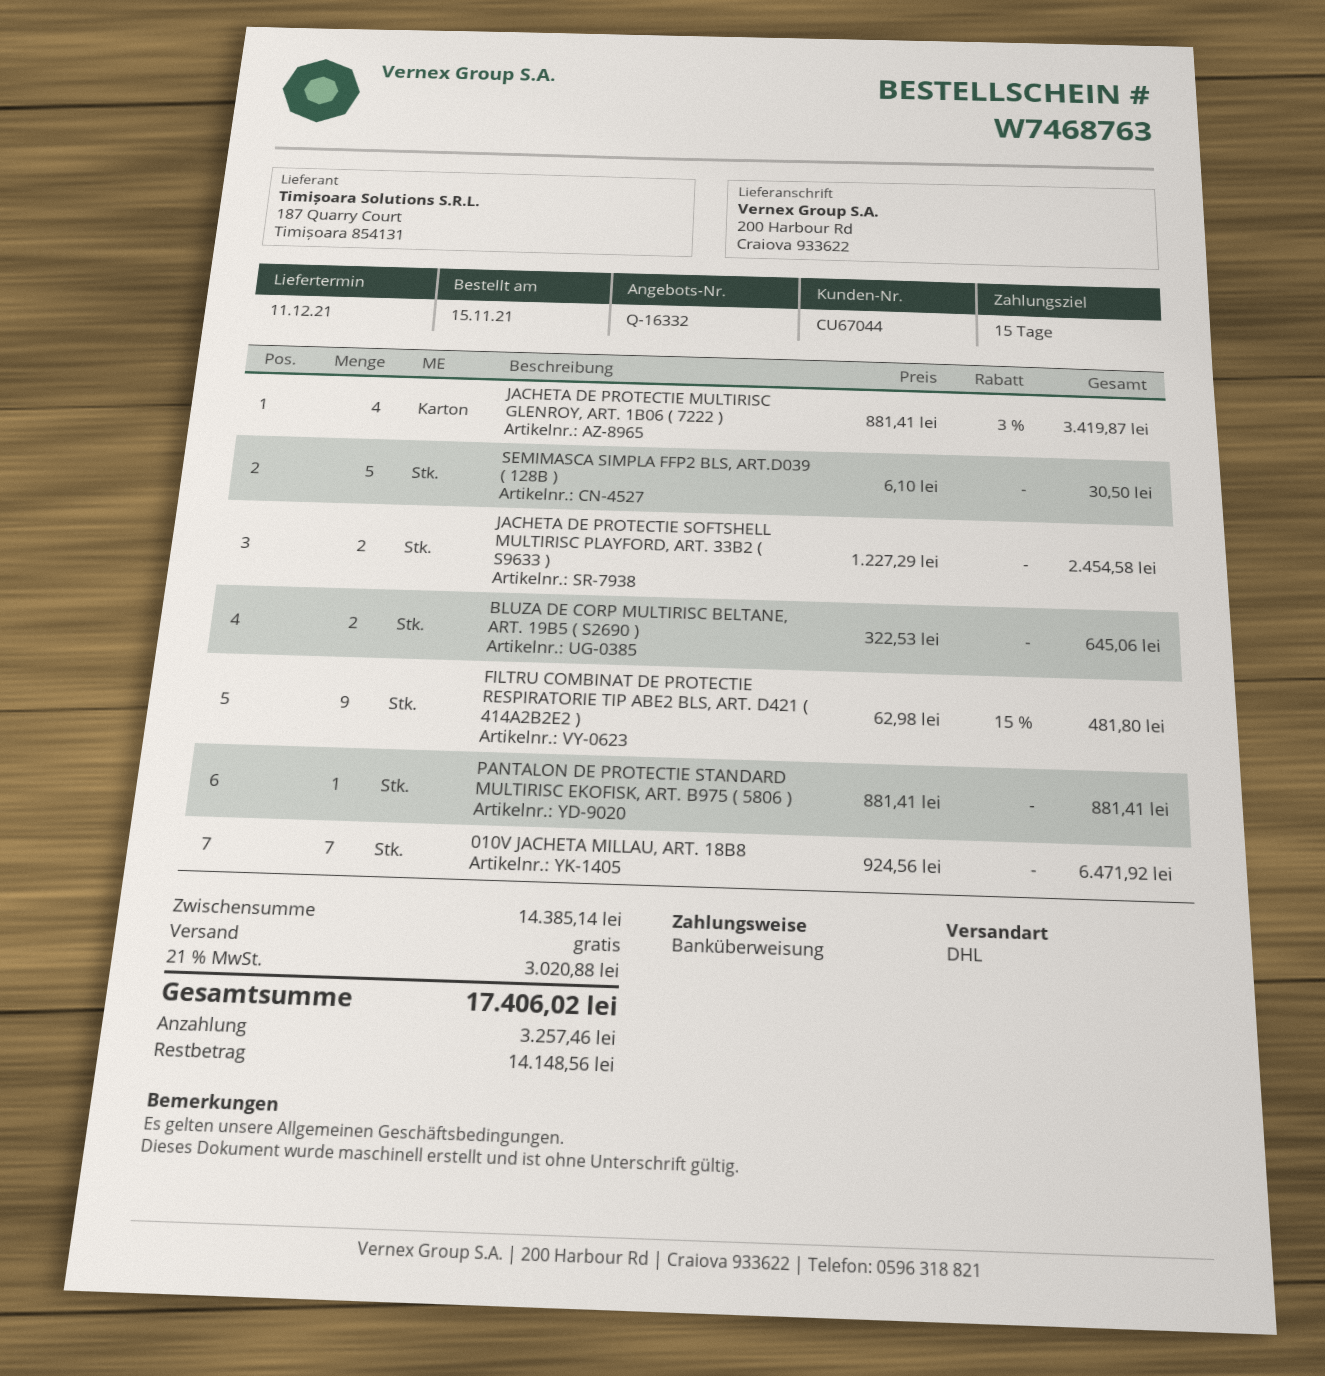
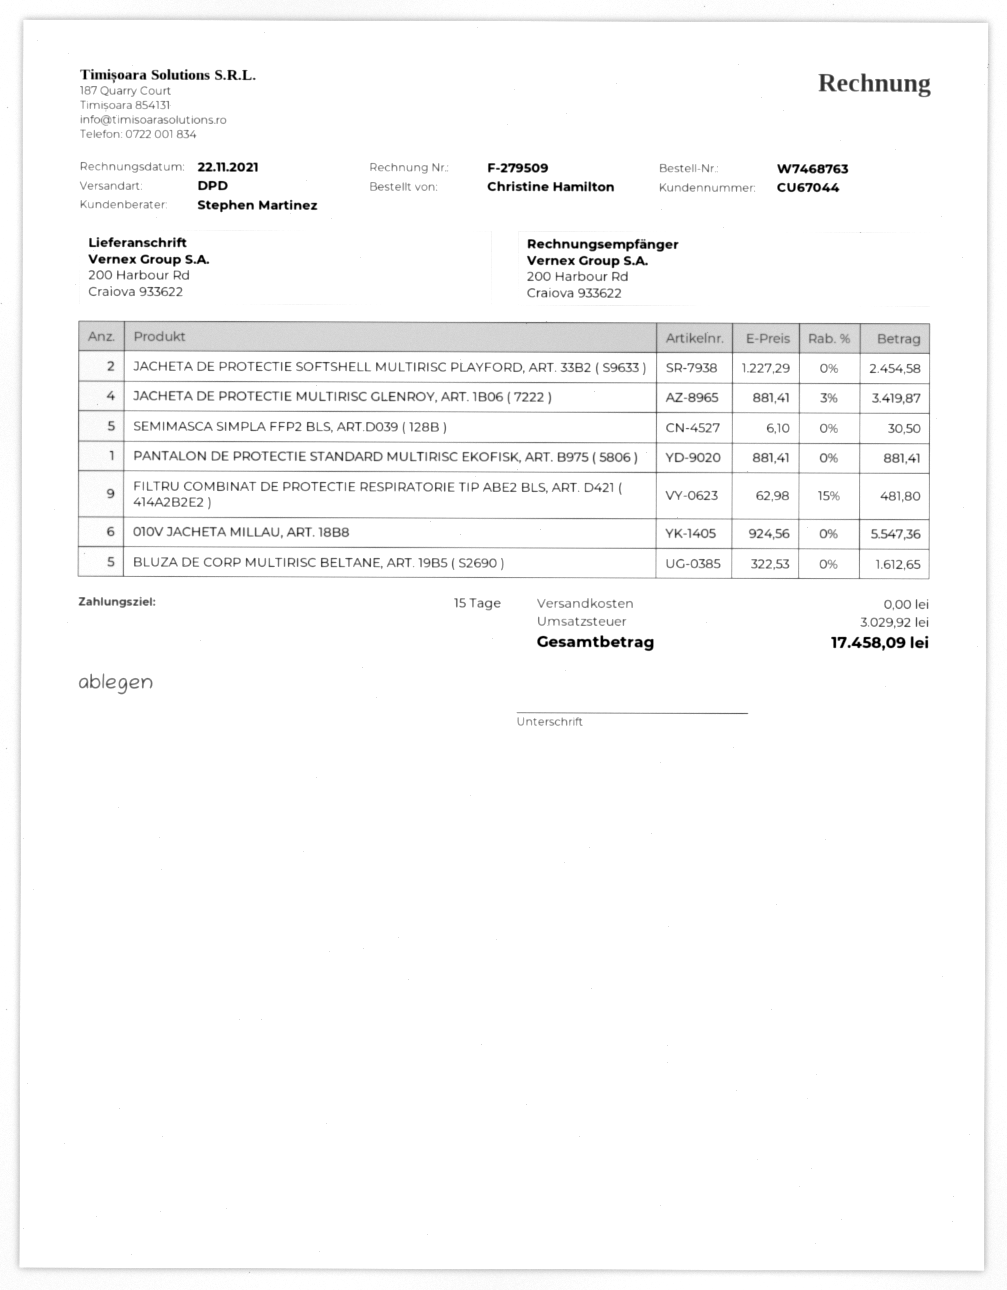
shipping method: DHL -> DPD
BLUZA DE CORP MULTIRISC BELTANE, ART. 19B5 ( S2690 ): 2 x 322.53 = 645.06 -> 5 x 322.53 = 1612.65
010V JACHETA MILLAU, ART. 18B8: 7 x 924.56 = 6471.92 -> 6 x 924.56 = 5547.36
tax: 3020.88 -> 3029.92
total: 17406.02 -> 17458.09

